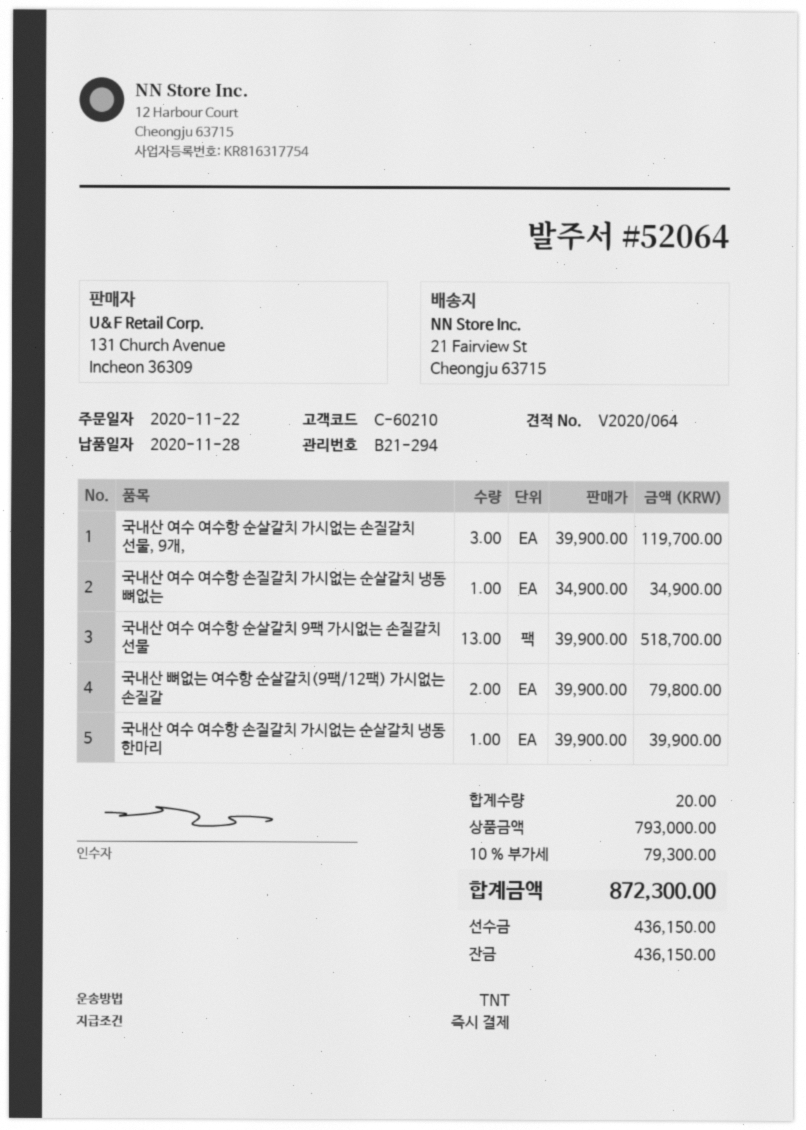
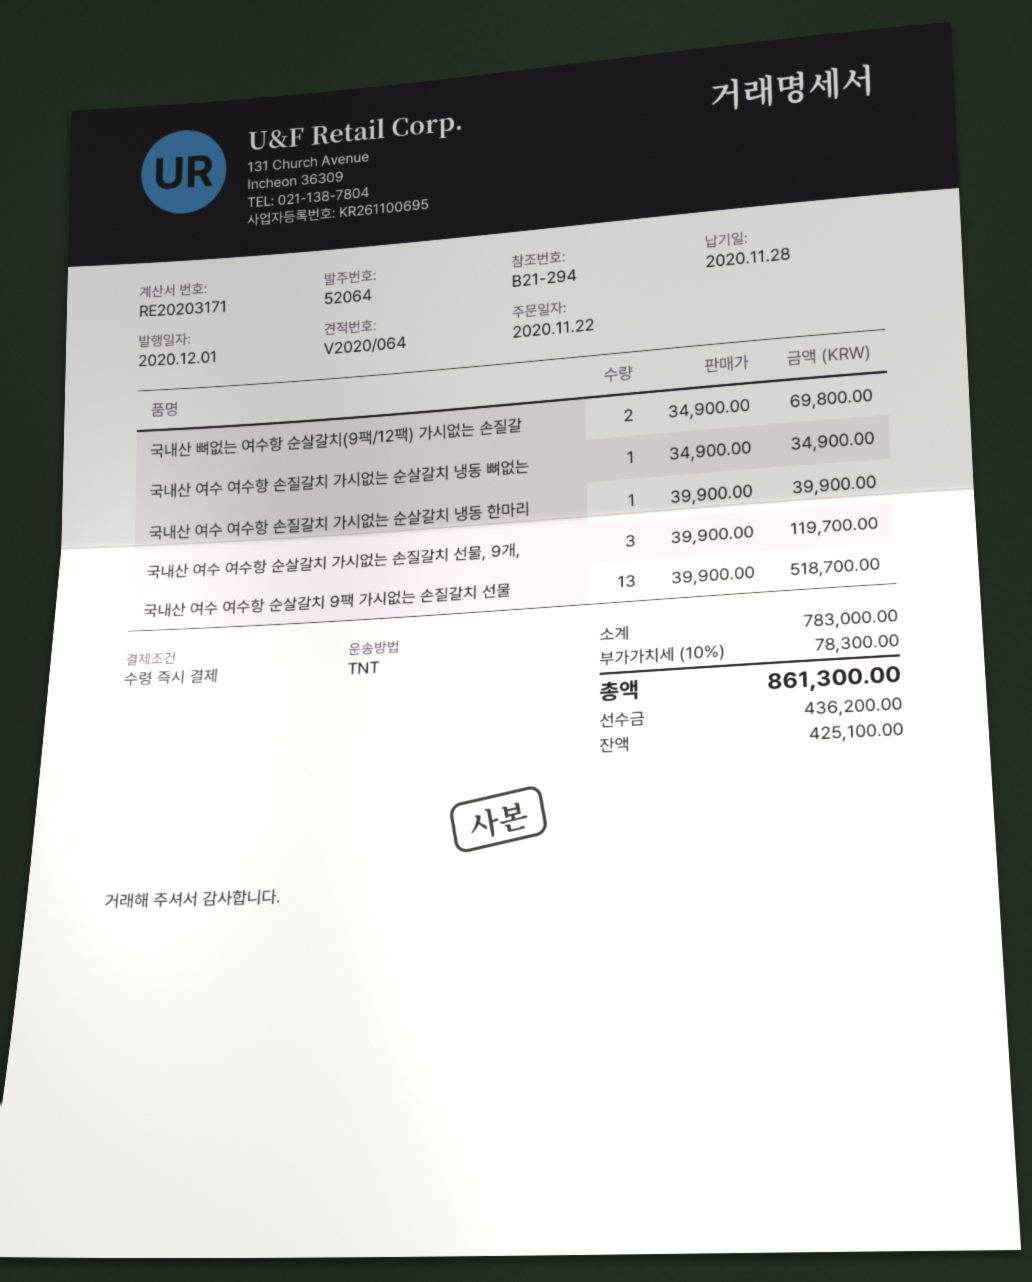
국내산 뼈없는 여수항 순살갈치(9팩/12팩) 가시없는 손질갈: 2 x 39900.00 = 79800.00 -> 2 x 34900.00 = 69800.00
subtotal: 793000.00 -> 783000.00
tax: 10% = 79300.00 -> 10% = 78300.00
total: 872300.00 -> 861300.00
deposit: 436150.00 -> 436200.00
balance: 436150.00 -> 425100.00

